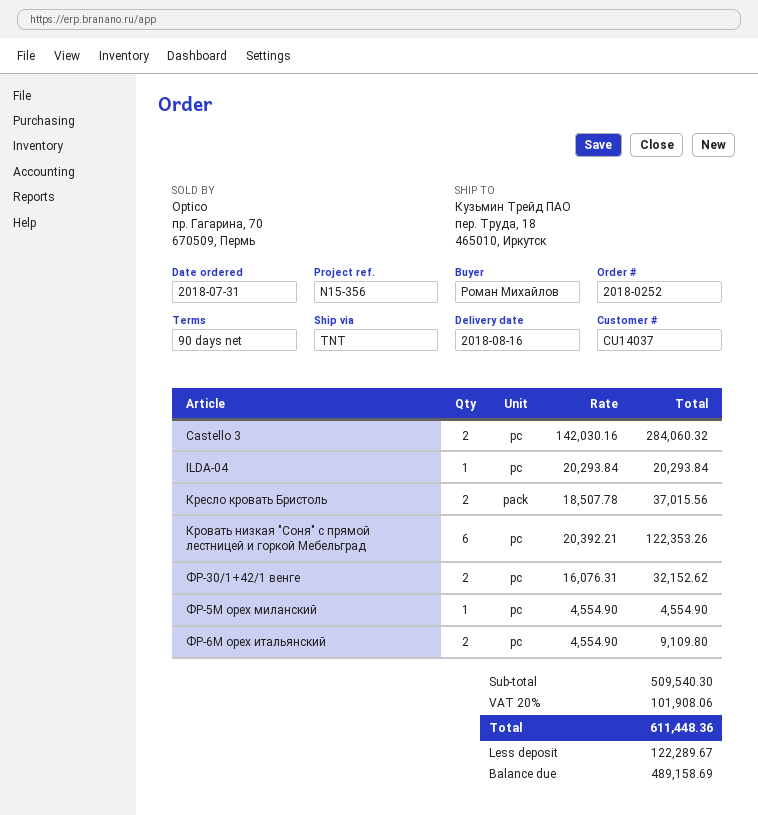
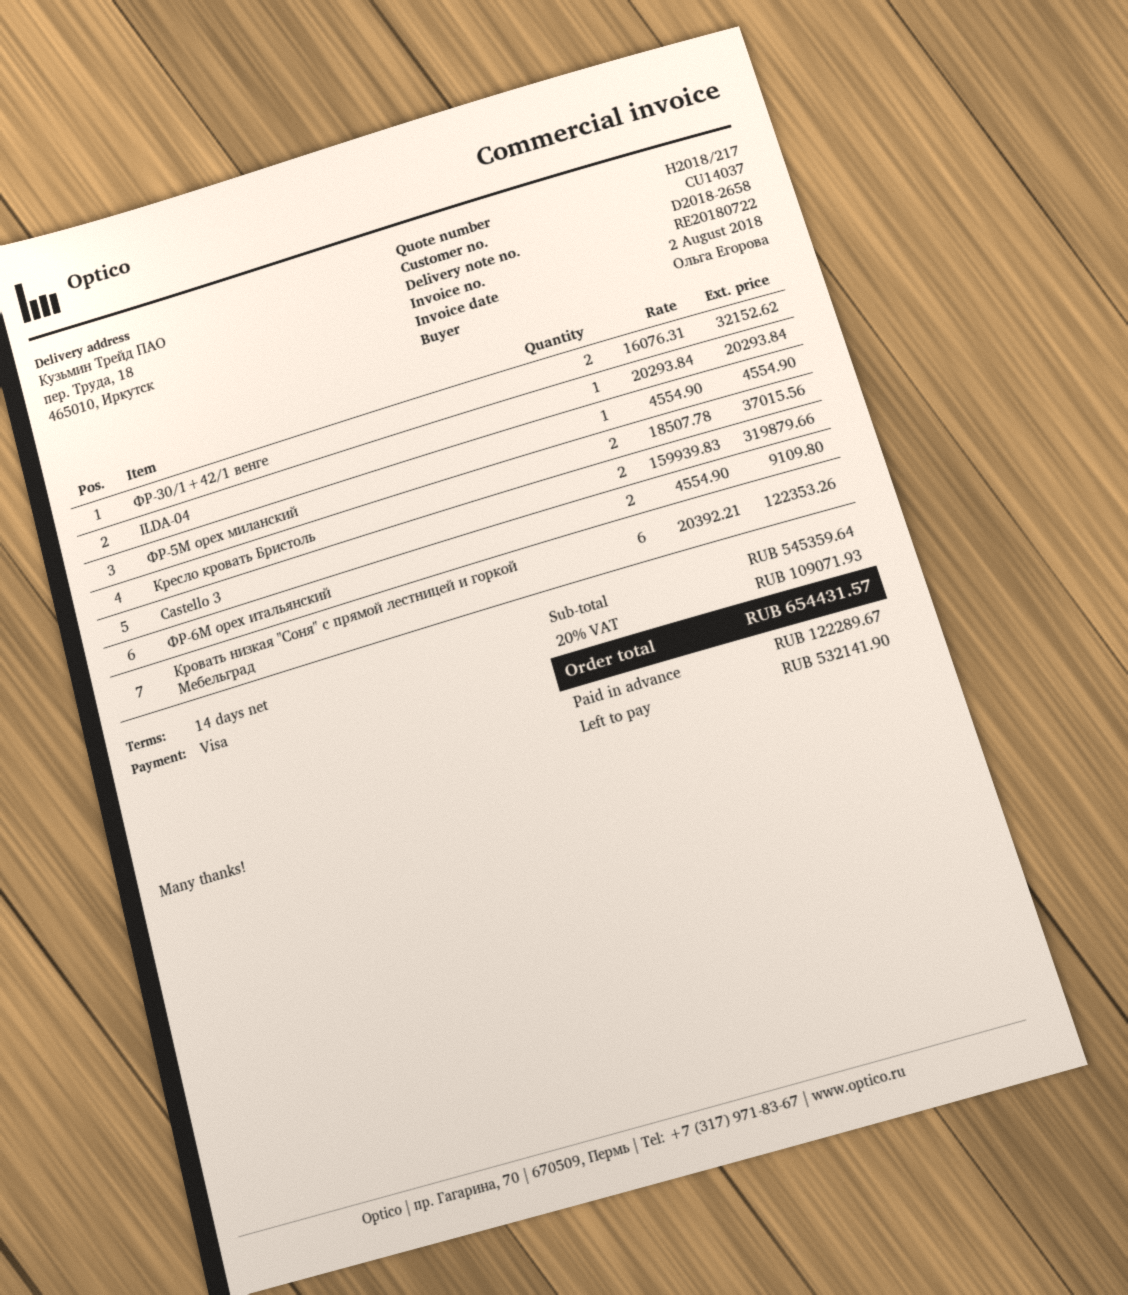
payment terms: 90 days -> 14 days
ordered by: Роман Михайлов -> Ольга Егорова
Castello 3: 2 x 142030.16 = 284060.32 -> 2 x 159939.83 = 319879.66
subtotal: 509540.30 -> 545359.64
tax: 20% = 101908.06 -> 20% = 109071.93
total: 611448.36 -> 654431.57
balance: 489158.69 -> 532141.90

